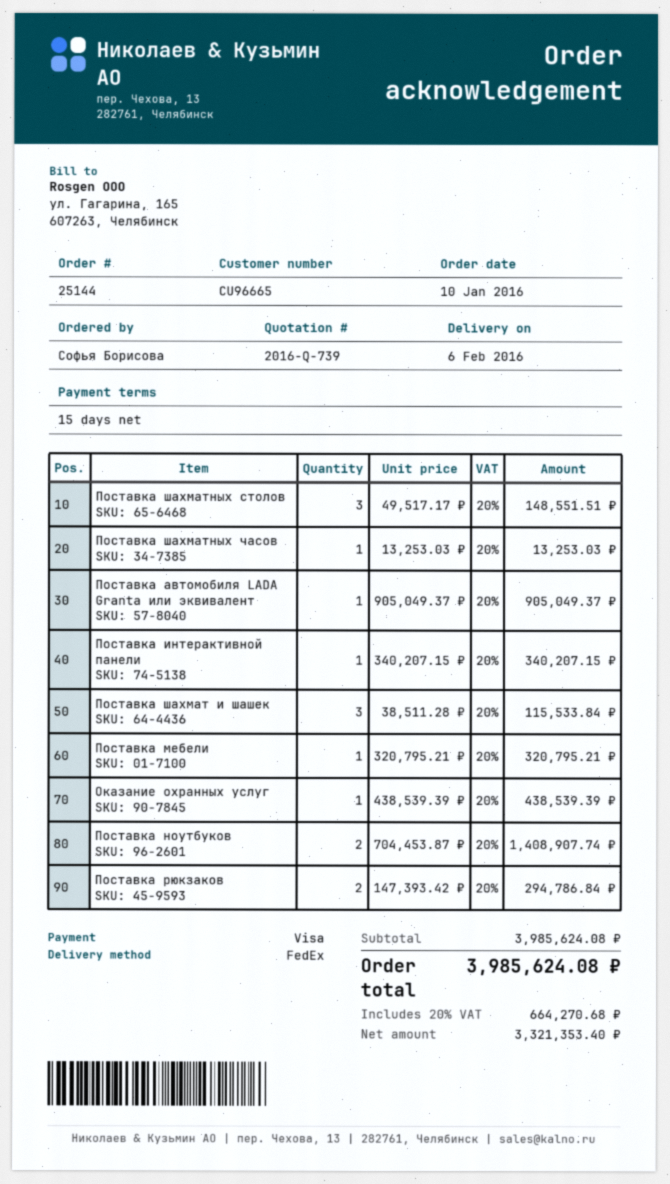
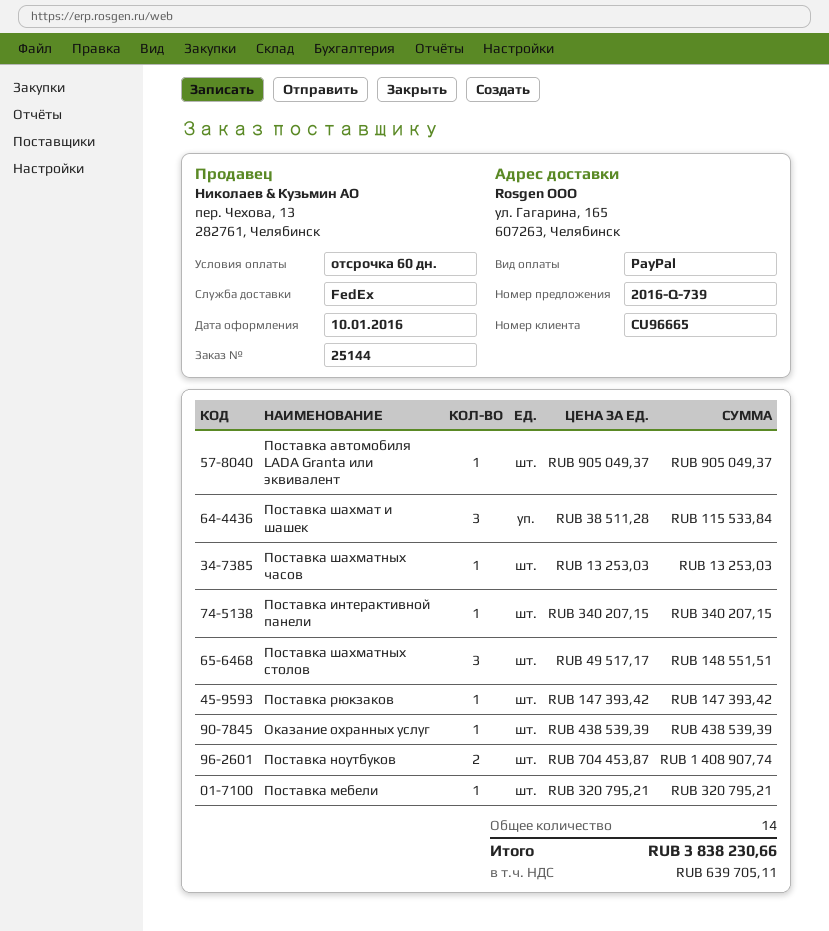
payment terms: 15 days -> 60 days
payment method: Visa -> PayPal
Поставка рюкзаков: 2 x 147393.42 = 294786.84 -> 1 x 147393.42 = 147393.42
tax: 664270.68 -> 639705.11
total: 3985624.08 -> 3838230.66

